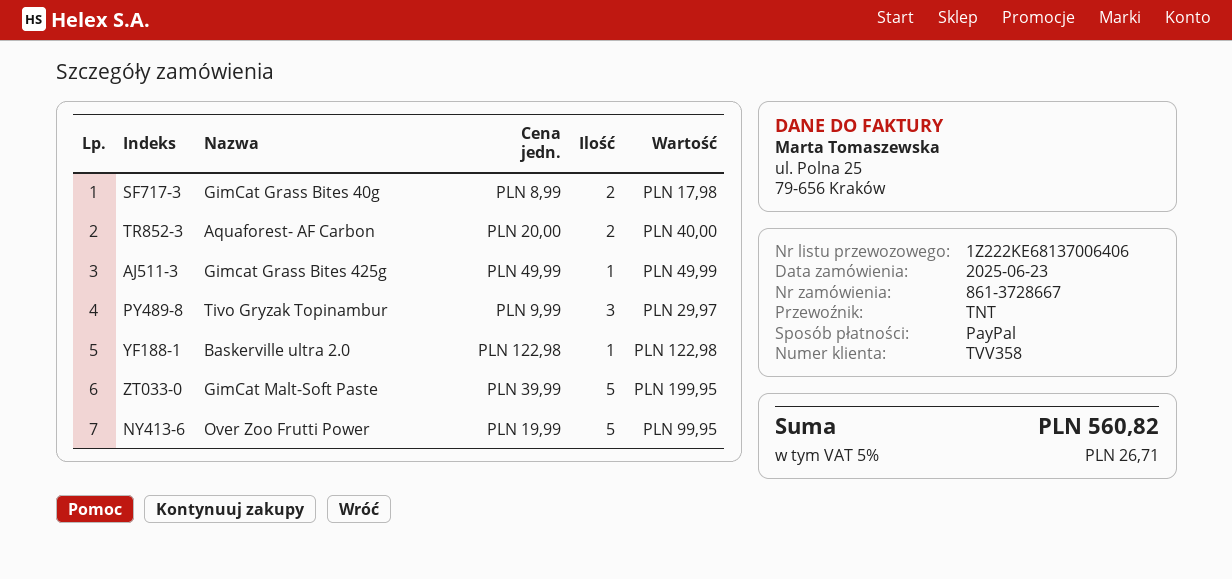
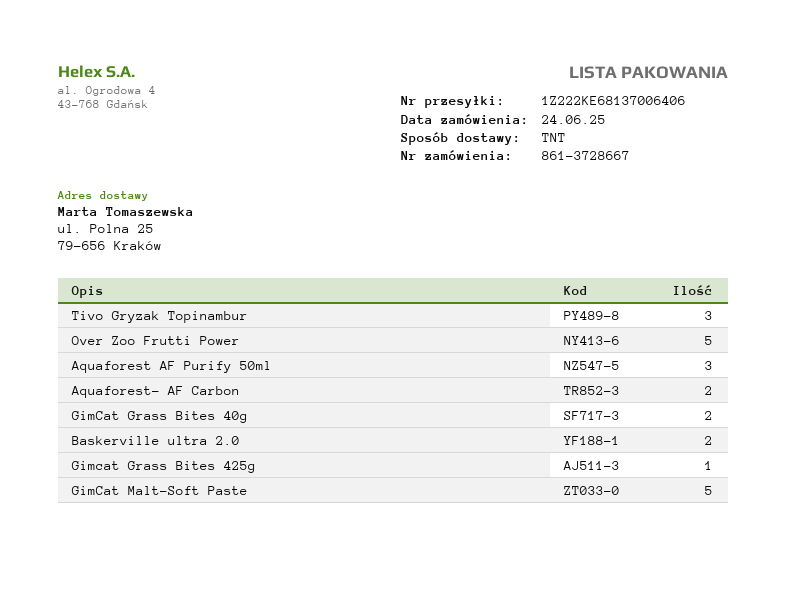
order date: 2025-06-23 -> 2025-06-24
Baskerville ultra 2.0: 1 -> 2
Aquaforest AF Purify 50ml: none -> 3

